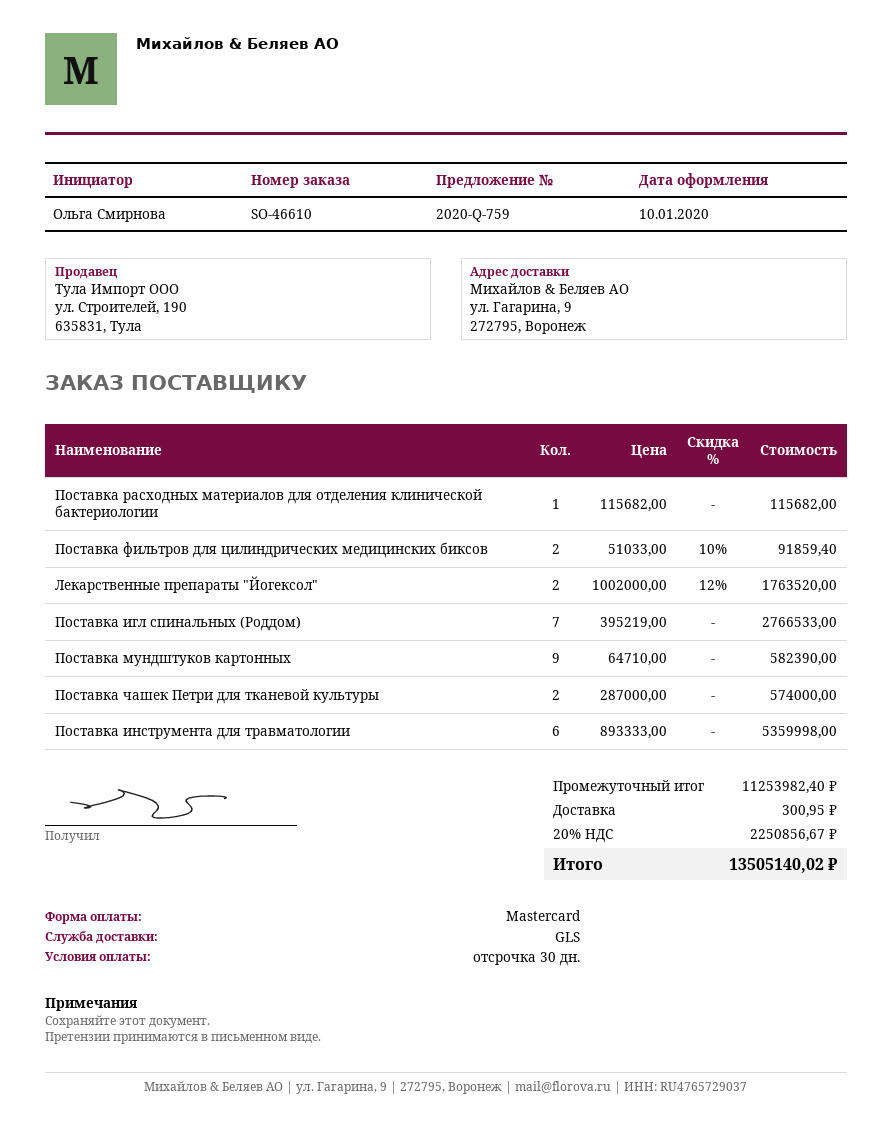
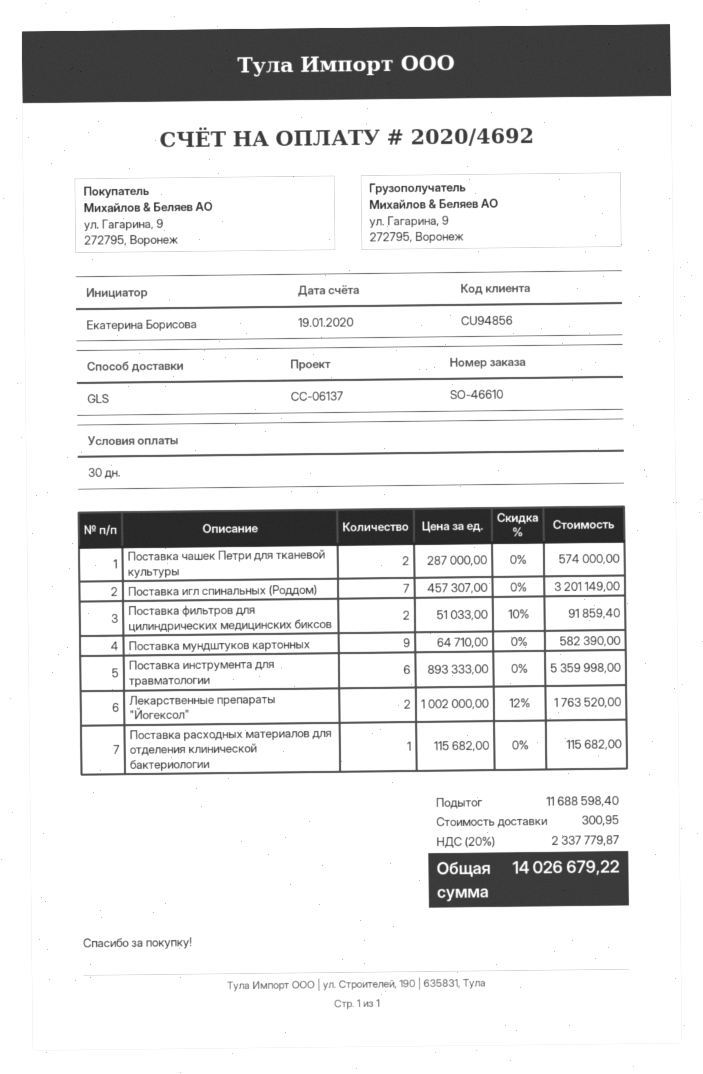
ordered by: Ольга Смирнова -> Екатерина Борисова
Поставка игл спинальных (Роддом): 7 x 395219.00 = 2766533.00 -> 7 x 457307.00 = 3201149.00
subtotal: 11253982.40 -> 11688598.40
tax: 20% = 2250856.67 -> 20% = 2337779.87
total: 13505140.02 -> 14026679.22

